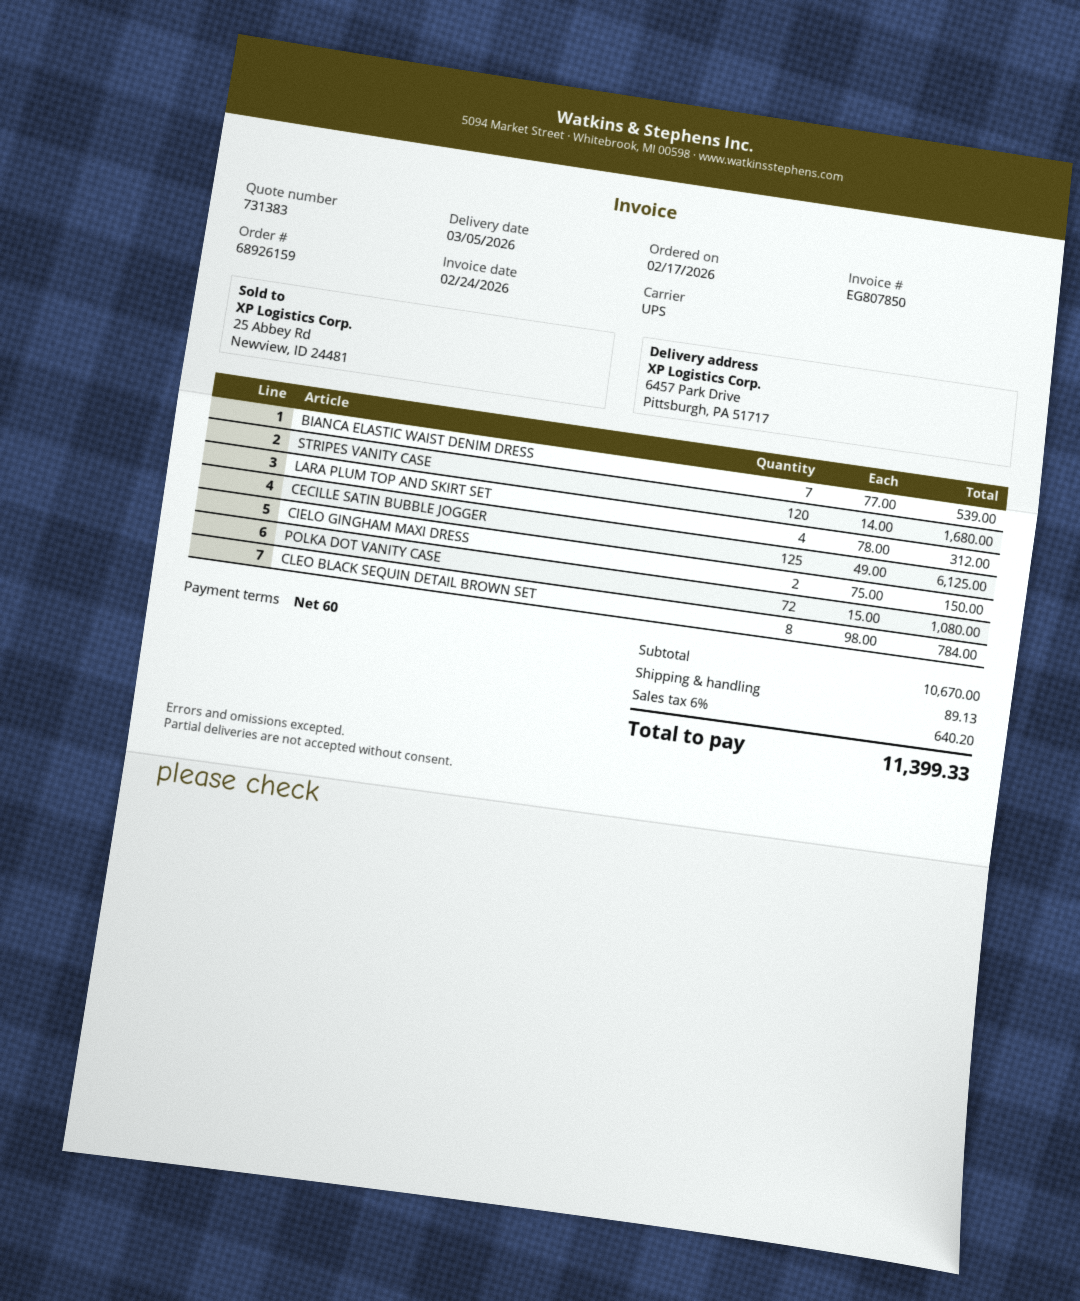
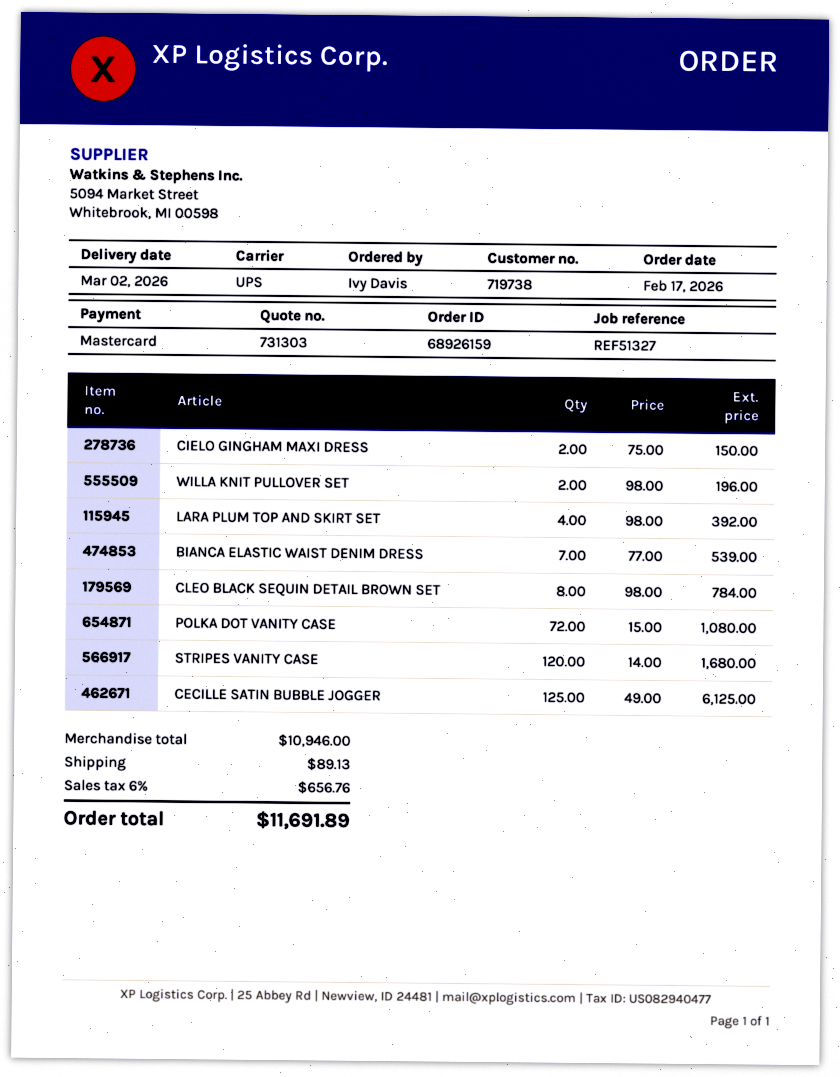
quote number: 731383 -> 731303
delivery date: 2026-03-05 -> 2026-03-02
LARA PLUM TOP AND SKIRT SET: 4 x 78.00 = 312.00 -> 4 x 98.00 = 392.00
WILLA KNIT PULLOVER SET: none -> 2 x 98.00 = 196.00
subtotal: 10670.00 -> 10946.00
tax: 6% = 640.20 -> 6% = 656.76
total: 11399.33 -> 11691.89

